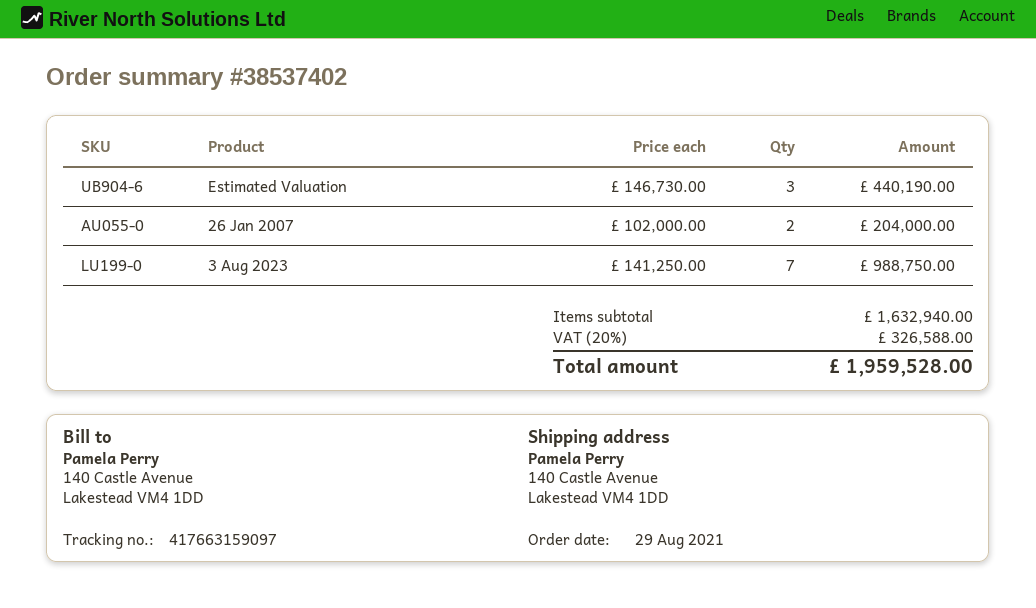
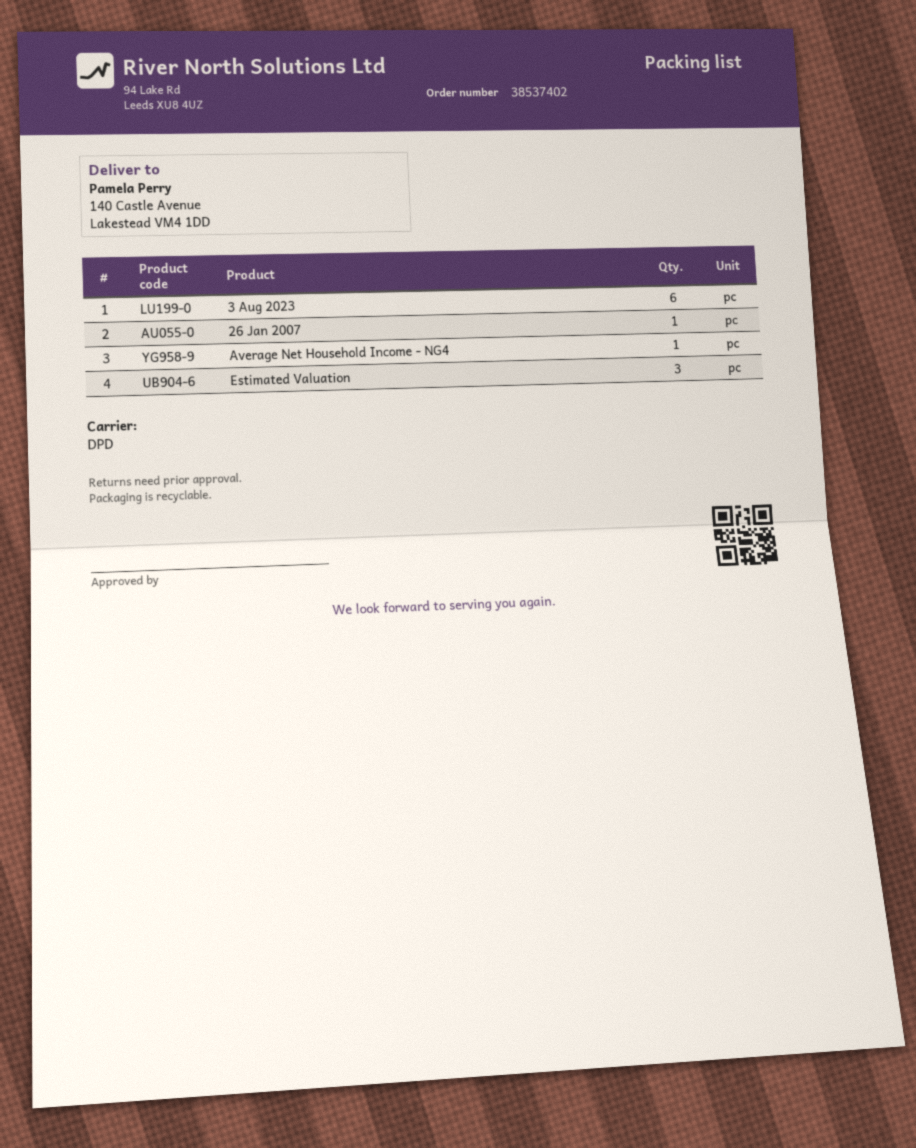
26 Jan 2007: 2 -> 1
3 Aug 2023: 7 -> 6
Average Net Household Income - NG4: none -> 1

